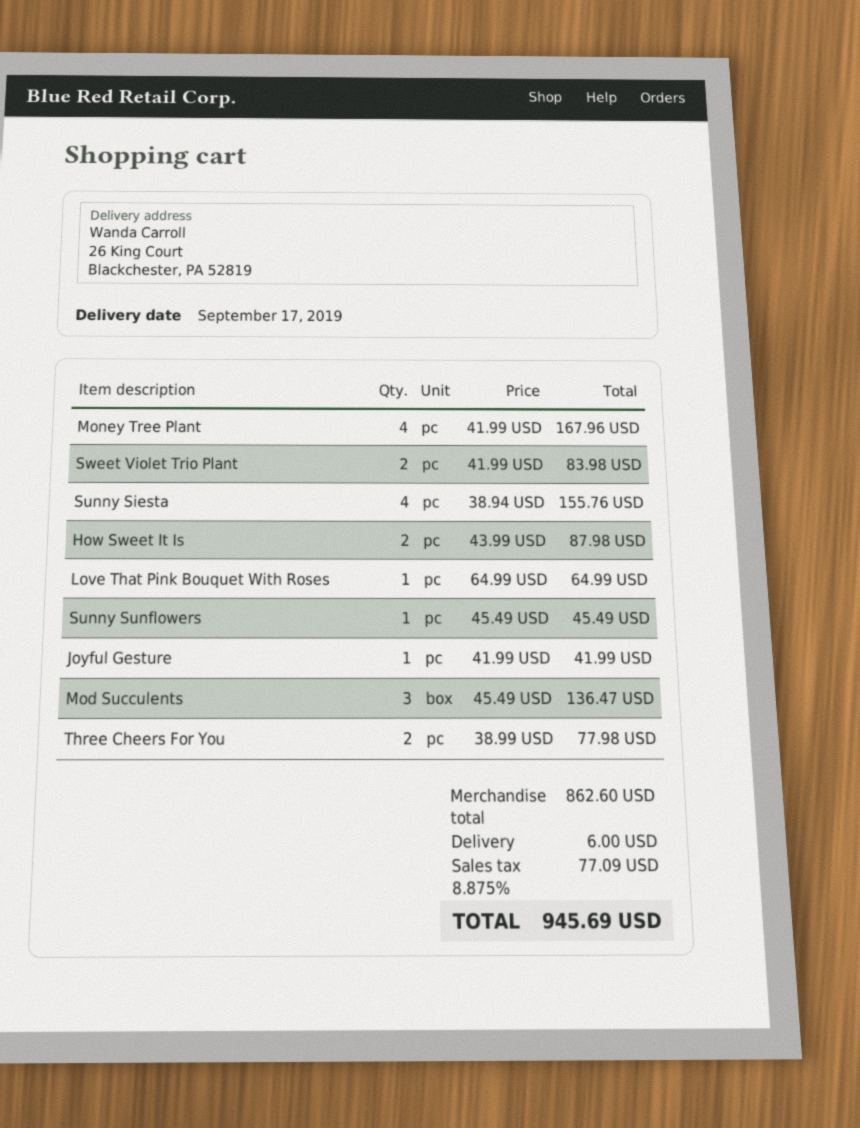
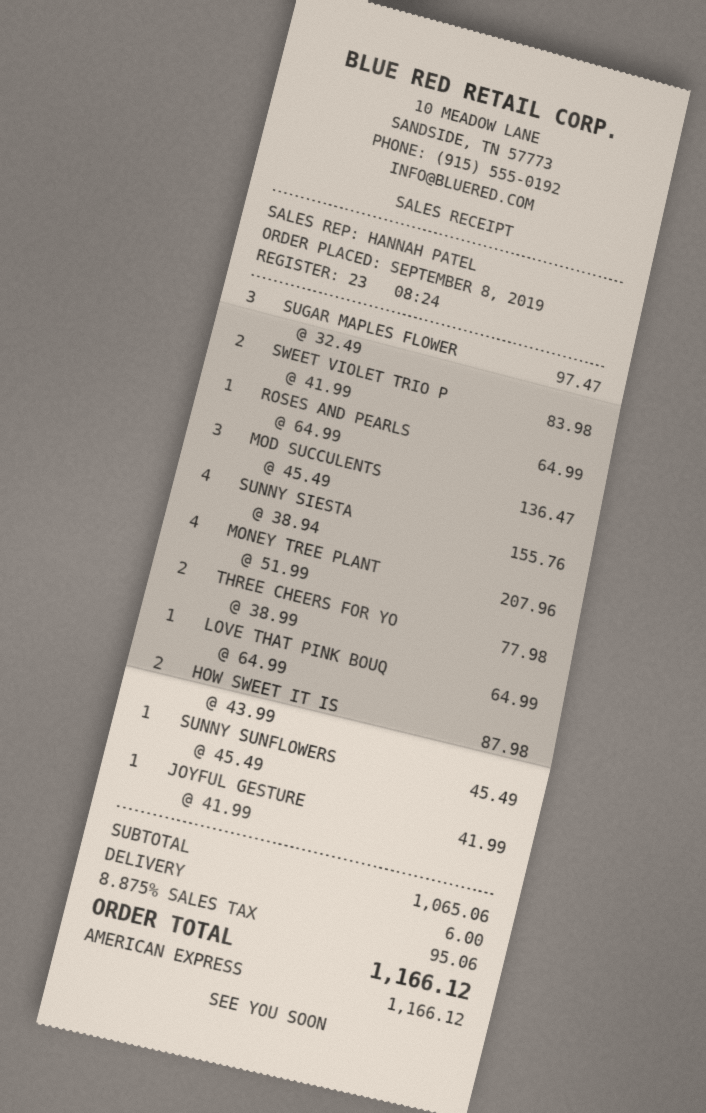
Money Tree Plant: 4 x 41.99 = 167.96 -> 4 x 51.99 = 207.96
SUGAR MAPLES FLOWER: none -> 3 x 32.49 = 97.47
ROSES AND PEARLS: none -> 1 x 64.99 = 64.99
subtotal: 862.60 -> 1065.06
tax: 8.875% = 77.09 -> 8.875% = 95.06
total: 945.69 -> 1166.12

